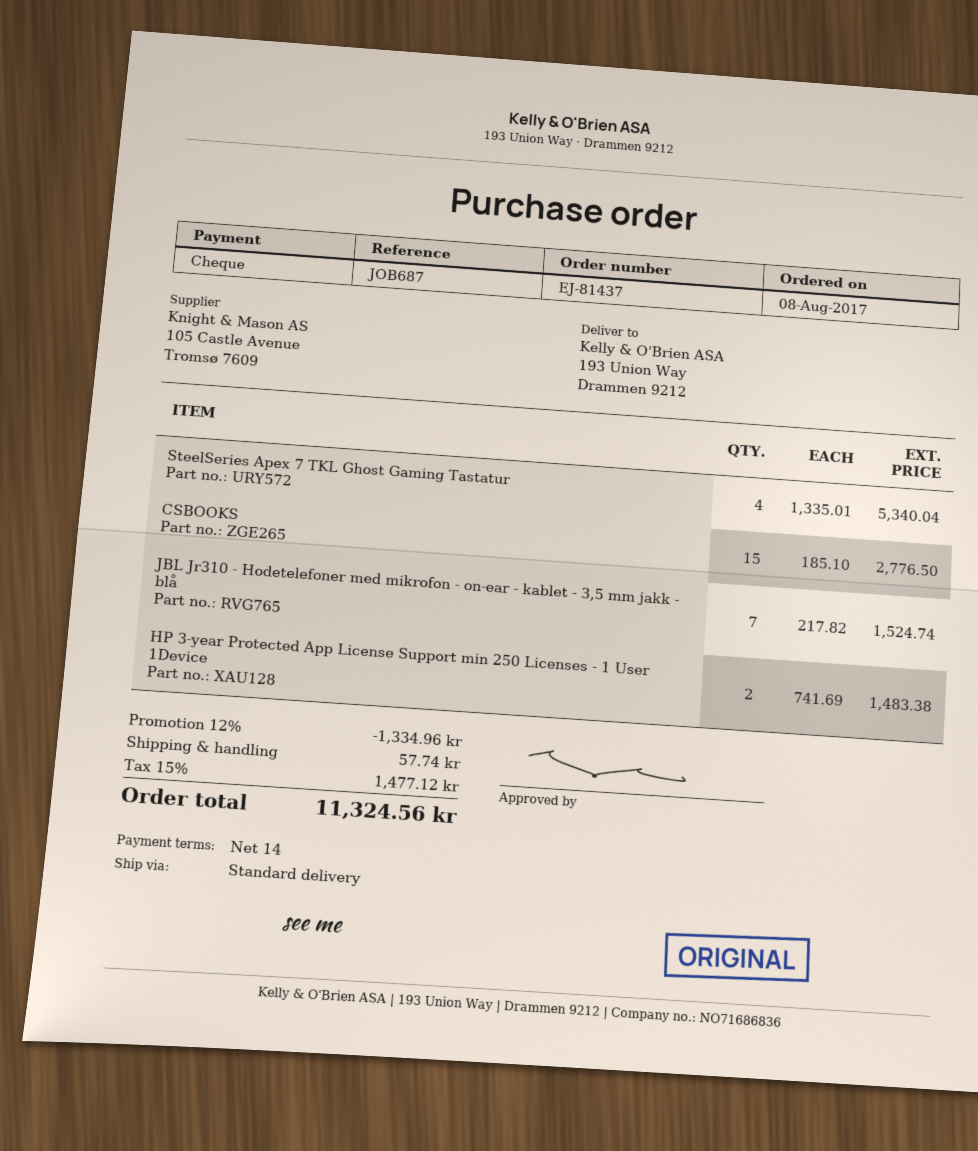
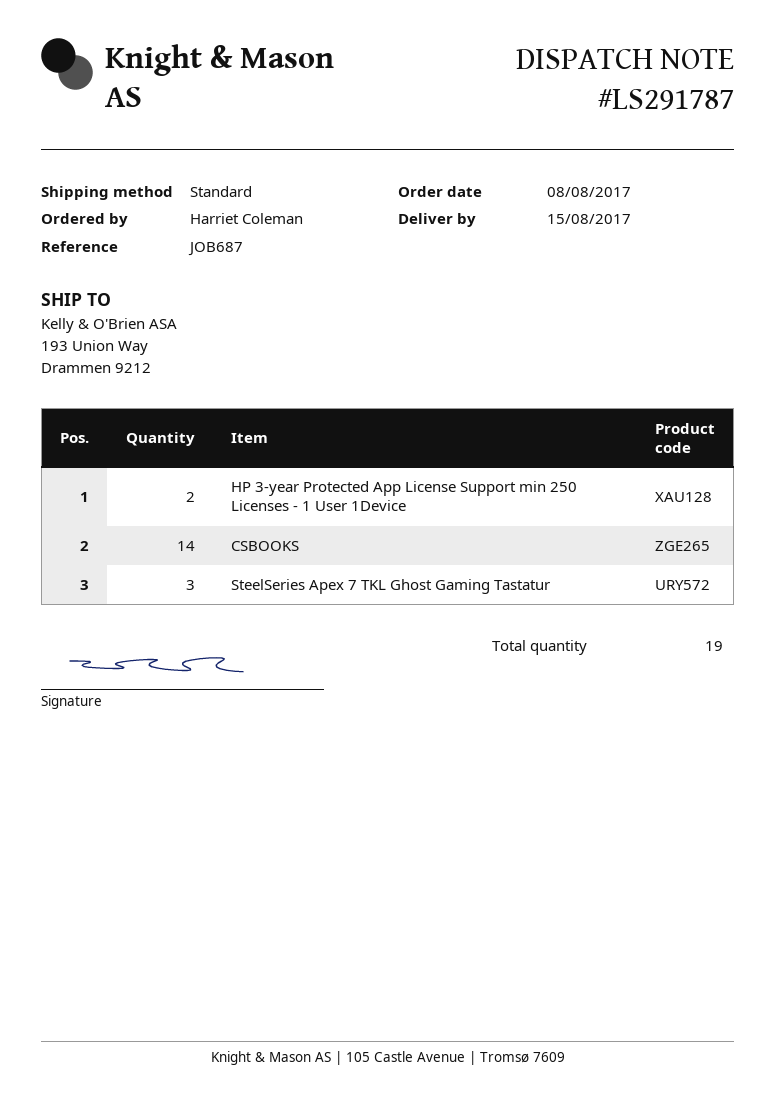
SteelSeries Apex 7 TKL Ghost Gaming Tastatur: 4 -> 3
CSBOOKS: 15 -> 14
JBL Jr310 - Hodetelefoner med mikrofon - on-ear - kablet - 3,5 mm jakk - blå: 7 -> none

